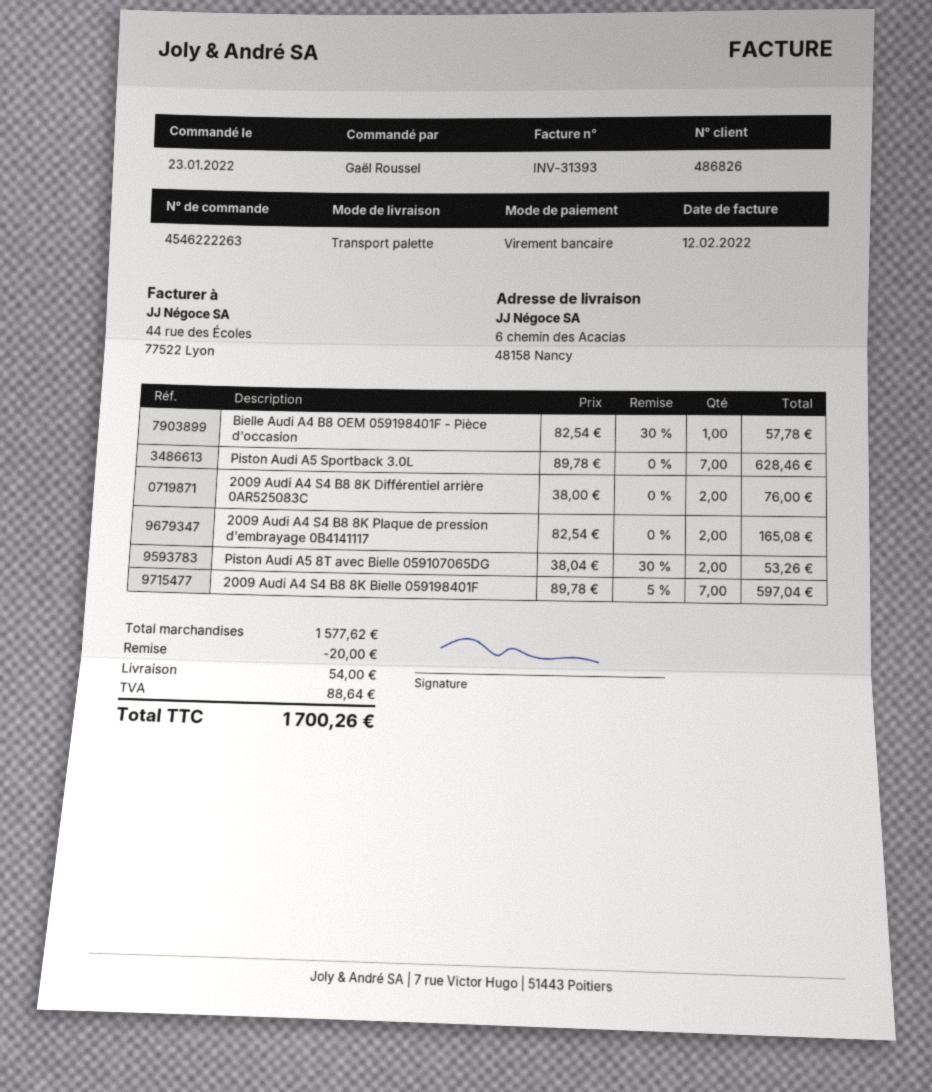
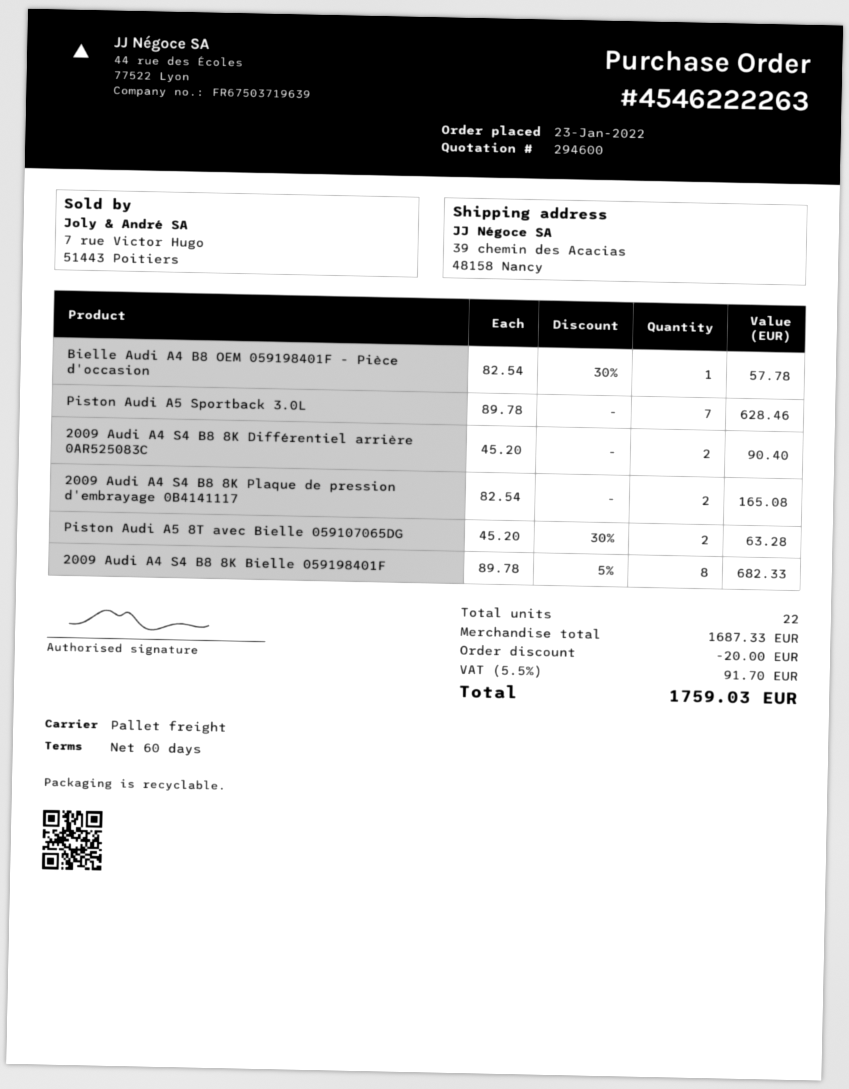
ship to: 6 chemin des Acacias, 48158 Nancy -> 39 chemin des Acacias, 48158 Nancy
2009 Audi A4 S4 B8 8K Différentiel arrière 0AR525083C: 2 x 38.00 = 76.00 -> 2 x 45.20 = 90.40
Piston Audi A5 8T avec Bielle 059107065DG: 2 x 38.04 - 30% = 53.26 -> 2 x 45.20 - 30% = 63.28
2009 Audi A4 S4 B8 8K Bielle 059198401F: 7 x 89.78 - 5% = 597.04 -> 8 x 89.78 - 5% = 682.33
subtotal: 1577.62 -> 1687.33
shipping: 54.00 -> none
tax: 88.64 -> 91.70
total: 1700.26 -> 1759.03

